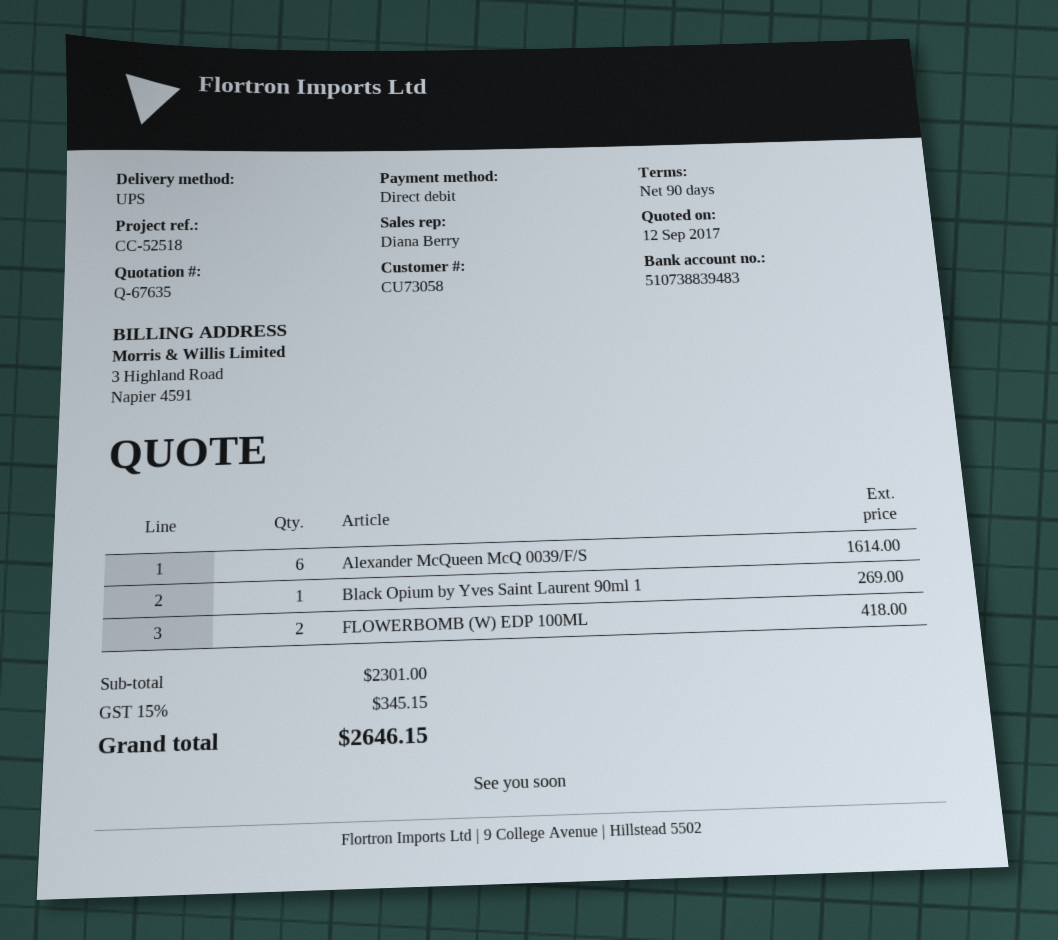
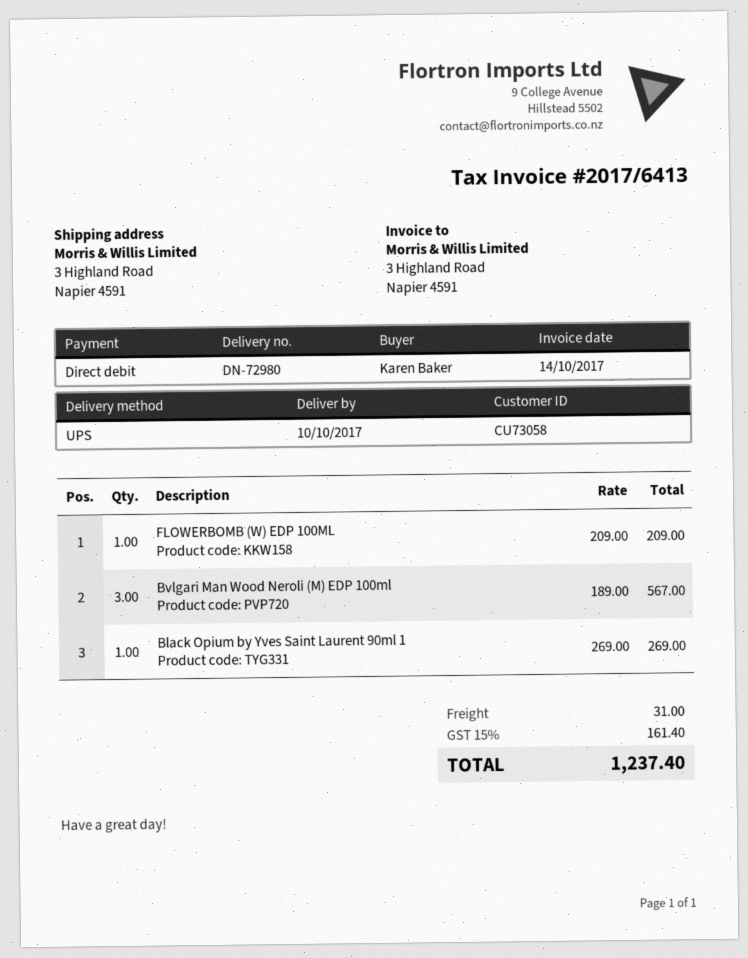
Alexander McQueen McQ 0039/F/S: 6 for 1614.00 -> none
FLOWERBOMB (W) EDP 100ML: 2 for 418.00 -> 1 for 209.00
Bvlgari Man Wood Neroli (M) EDP 100ml: none -> 3 for 567.00
shipping: none -> 31.00
tax: 15% = 345.15 -> 15% = 161.40
total: 2646.15 -> 1237.40

